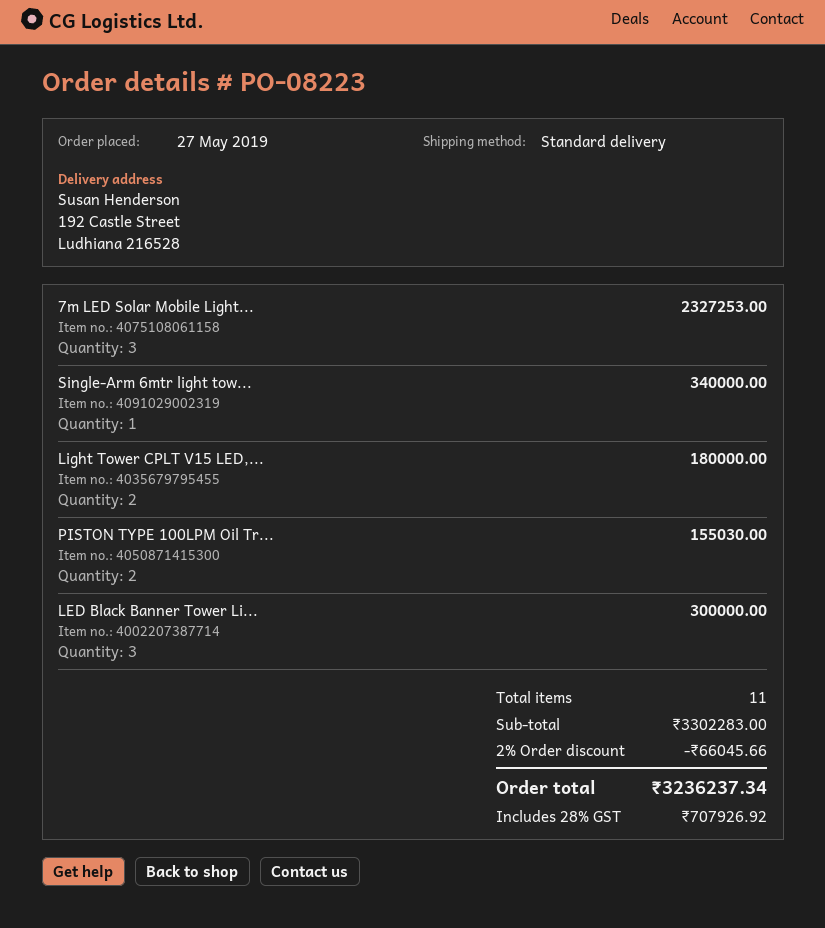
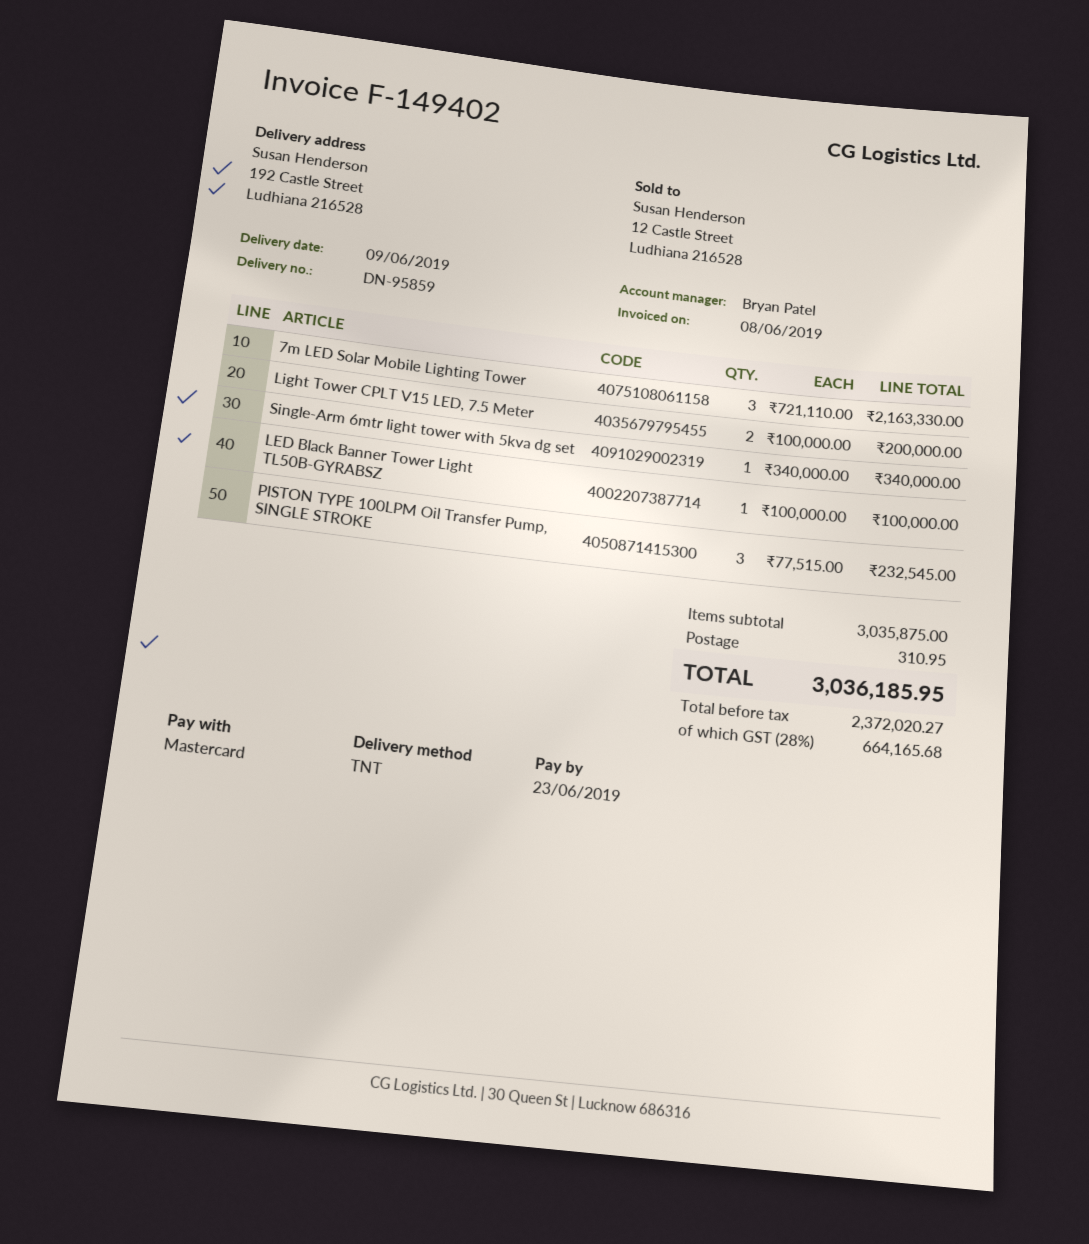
shipping method: standard -> TNT
7m LED Solar Mobile Light...: 3 for 2327253.00 -> 3 for 2163330.00
Light Tower CPLT V15 LED,...: 2 for 180000.00 -> 2 for 200000.00
PISTON TYPE 100LPM Oil Tr...: 2 for 155030.00 -> 3 for 232545.00
LED Black Banner Tower Li...: 3 for 300000.00 -> 1 for 100000.00
subtotal: 3302283.00 -> 3035875.00
discount: 2% = 66045.66 -> none
shipping: none -> 310.95
tax: 28% = 707926.92 -> 28% = 664165.68
total: 3236237.34 -> 3036185.95

